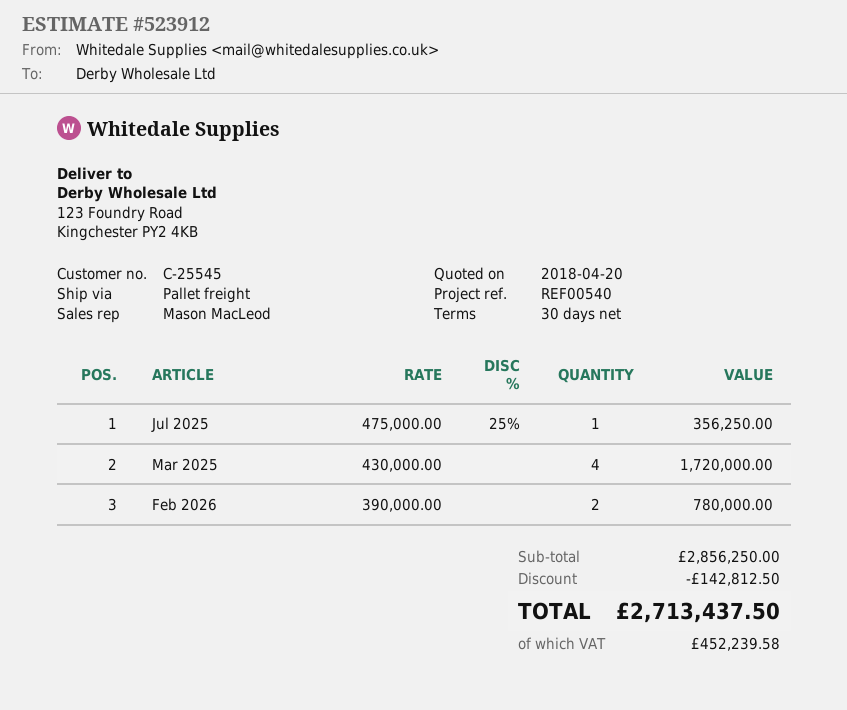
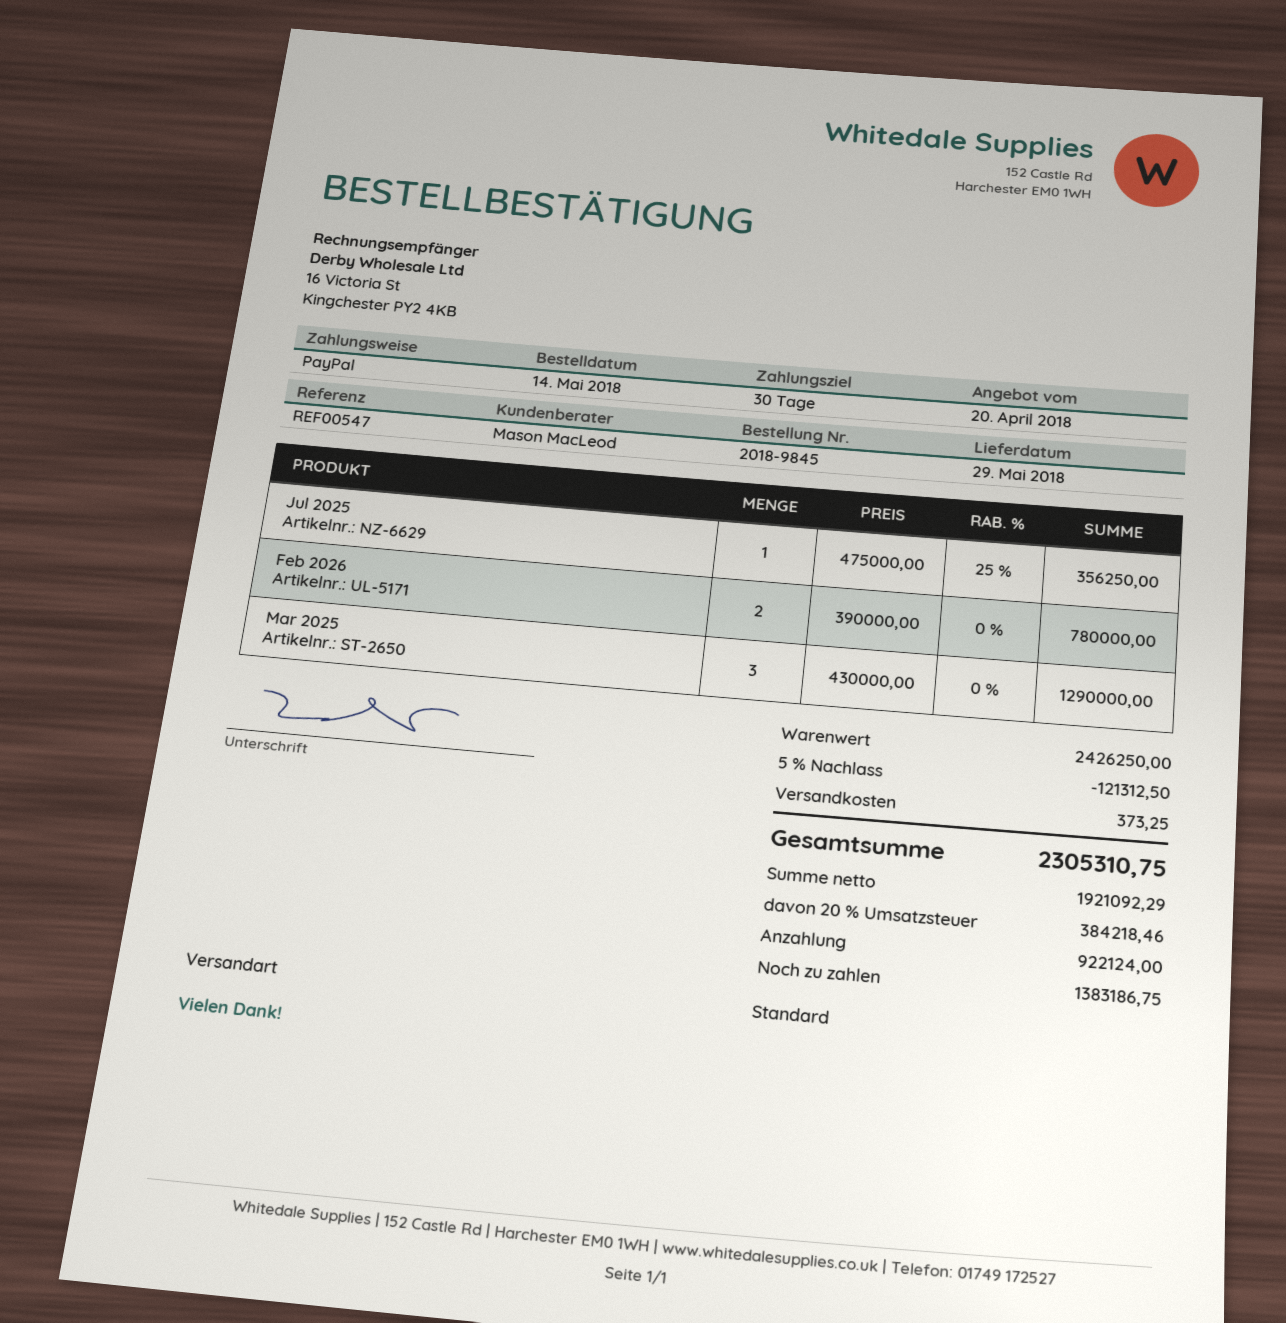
reference: REF00540 -> REF00547
shipping method: pallet freight -> standard
Mar 2025: 4 x 430000.00 = 1720000.00 -> 3 x 430000.00 = 1290000.00
subtotal: 2856250.00 -> 2426250.00
discount: 142812.50 -> 121312.50
shipping: none -> 373.25
tax: 452239.58 -> 384218.46
total: 2713437.50 -> 2305310.75

